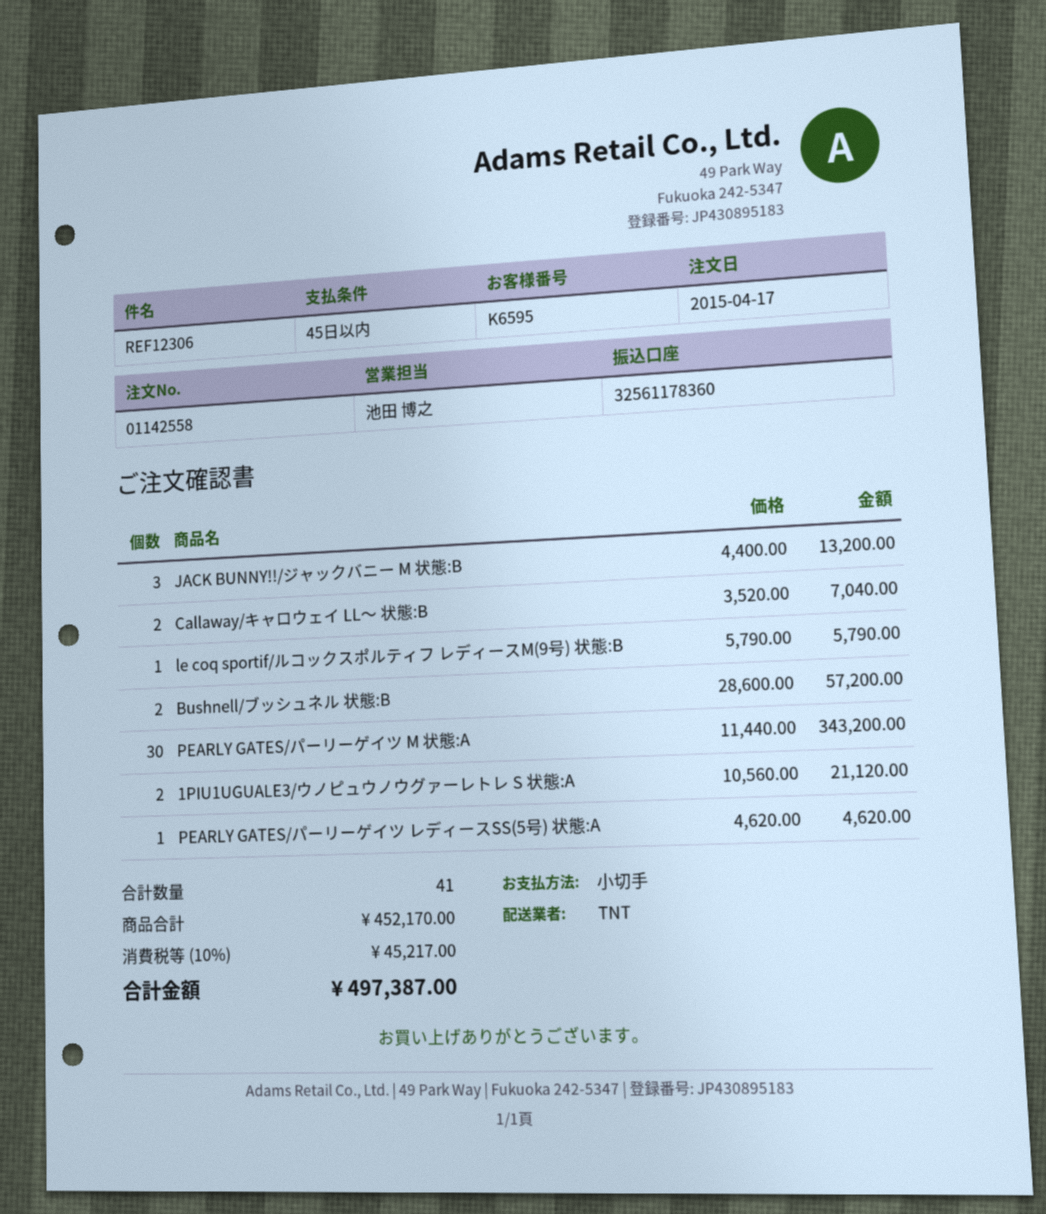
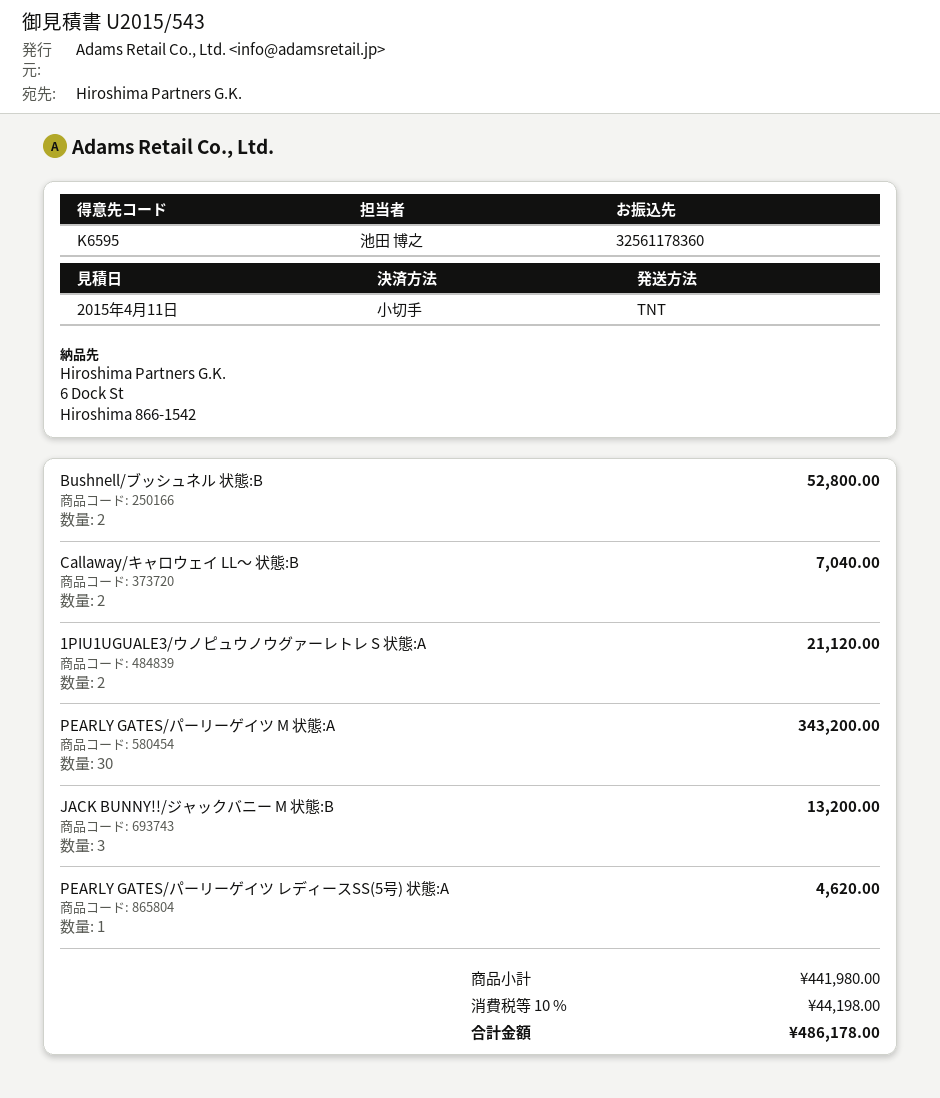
le coq sportif/ルコックスポルティフ レディースM(9号) 状態:B: 1 for 5790.00 -> none
Bushnell/ブッシュネル 状態:B: 2 for 57200.00 -> 2 for 52800.00
subtotal: 452170.00 -> 441980.00
tax: 10% = 45217.00 -> 10% = 44198.00
total: 497387.00 -> 486178.00

